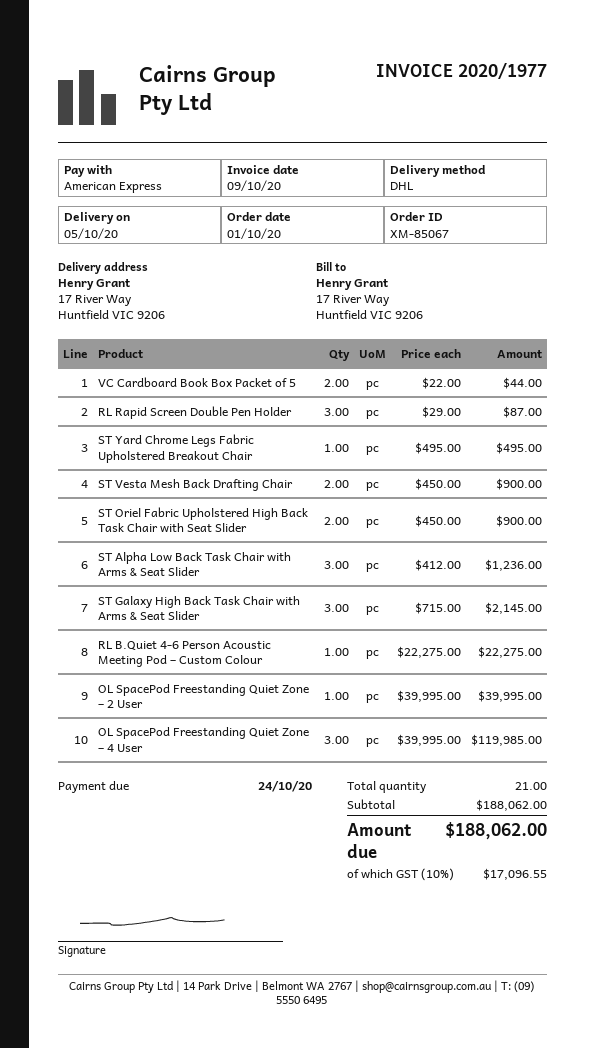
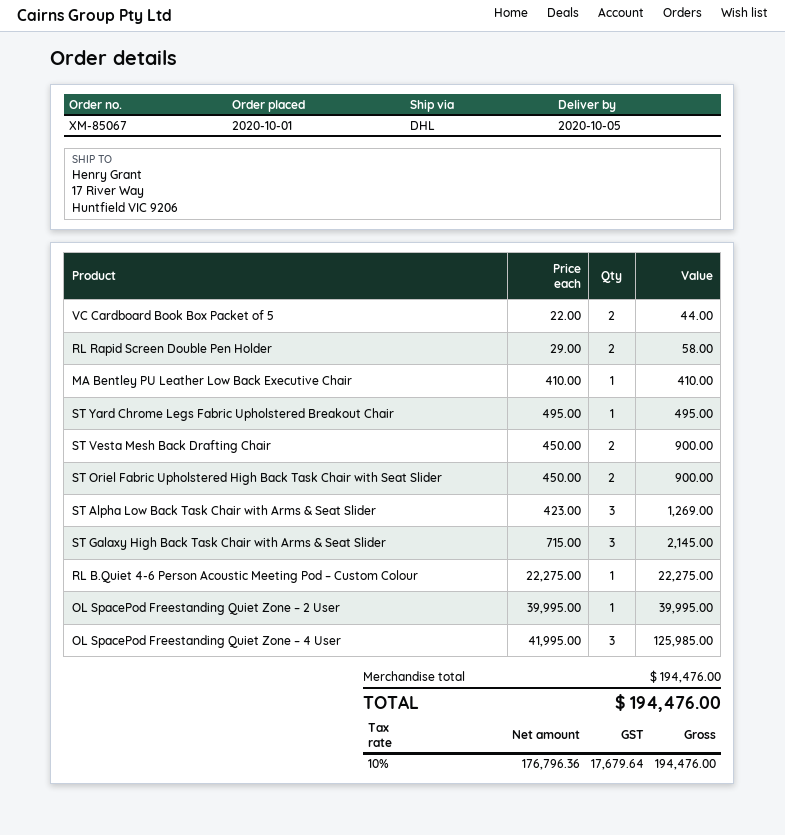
RL Rapid Screen Double Pen Holder: 3 x 29.00 = 87.00 -> 2 x 29.00 = 58.00
ST Alpha Low Back Task Chair with Arms & Seat Slider: 3 x 412.00 = 1236.00 -> 3 x 423.00 = 1269.00
OL SpacePod Freestanding Quiet Zone – 4 User: 3 x 39995.00 = 119985.00 -> 3 x 41995.00 = 125985.00
MA Bentley PU Leather Low Back Executive Chair: none -> 1 x 410.00 = 410.00
subtotal: 188062.00 -> 194476.00
tax: 10% = 17096.55 -> 10% = 17679.64
total: 188062.00 -> 194476.00

